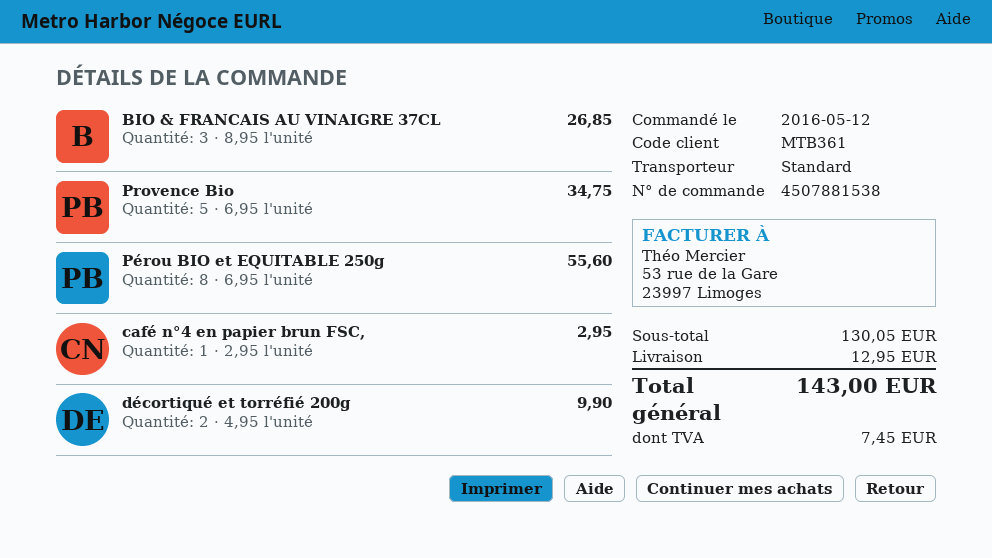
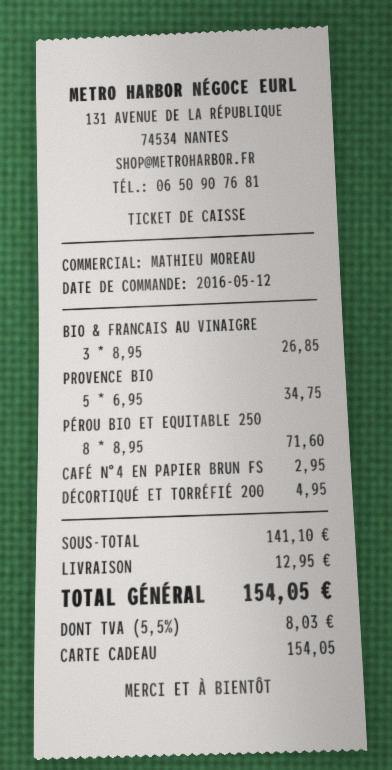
Pérou BIO et EQUITABLE 250g: 8 x 6.95 = 55.60 -> 8 x 8.95 = 71.60
décortiqué et torréfié 200g: 2 x 4.95 = 9.90 -> 1 x 4.95 = 4.95
subtotal: 130.05 -> 141.10
tax: 7.45 -> 8.03
total: 143.00 -> 154.05

